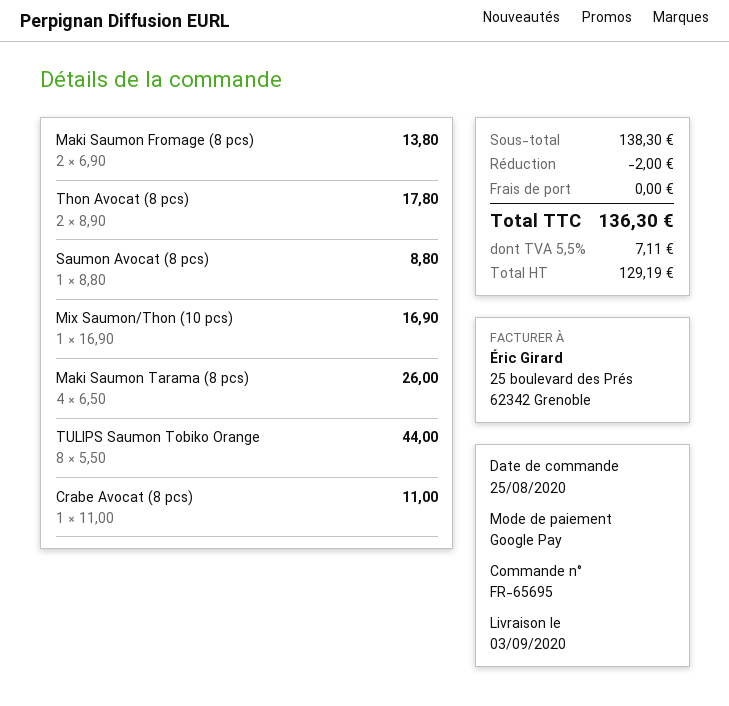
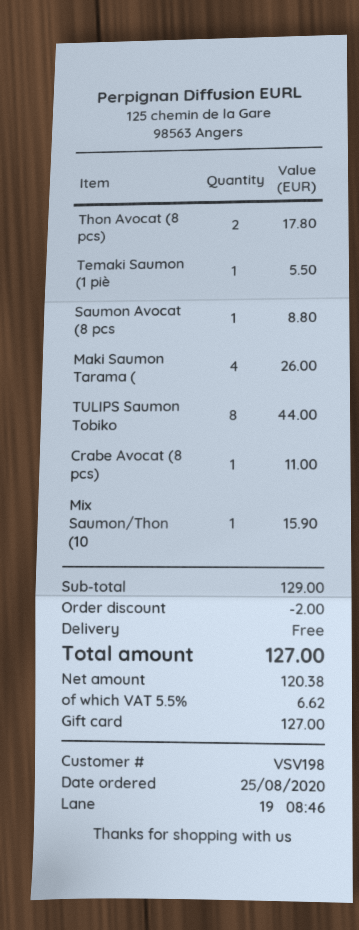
payment method: Google Pay -> gift card
Maki Saumon Fromage (8 pcs): 2 for 13.80 -> none
Mix Saumon/Thon (10 pcs): 1 for 16.90 -> 1 for 15.90
Temaki Saumon (1 piè: none -> 1 for 5.50
subtotal: 138.30 -> 129.00
net: 129.19 -> 120.38
tax: 5.5% = 7.11 -> 5.5% = 6.62
total: 136.30 -> 127.00

